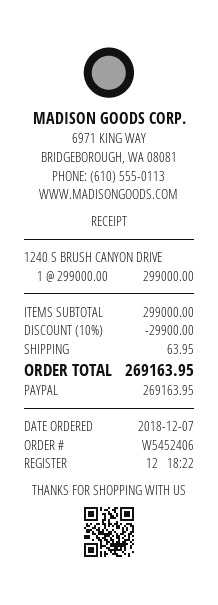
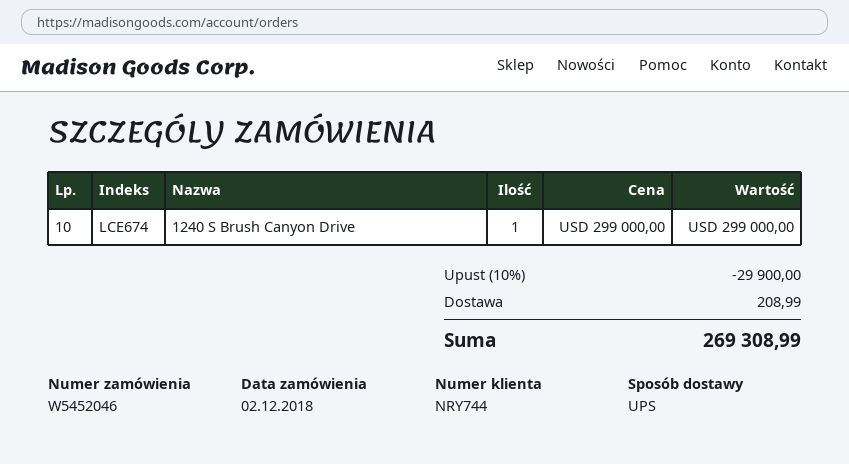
order number: W5452406 -> W5452046
order date: 2018-12-07 -> 2018-12-02
shipping: 63.95 -> 208.99
total: 269163.95 -> 269308.99

